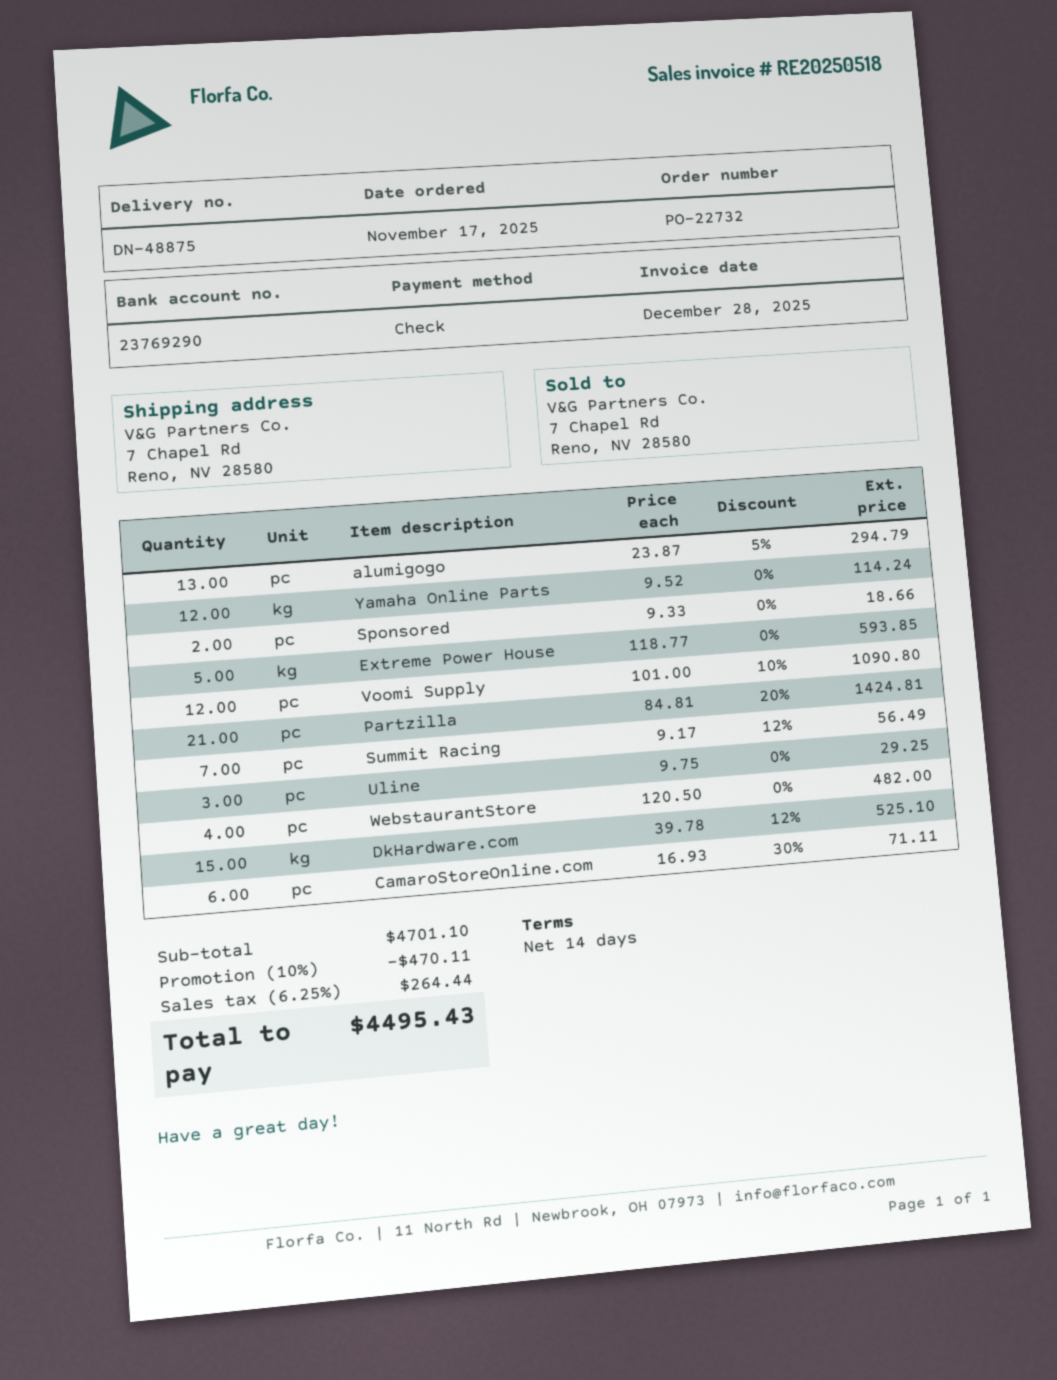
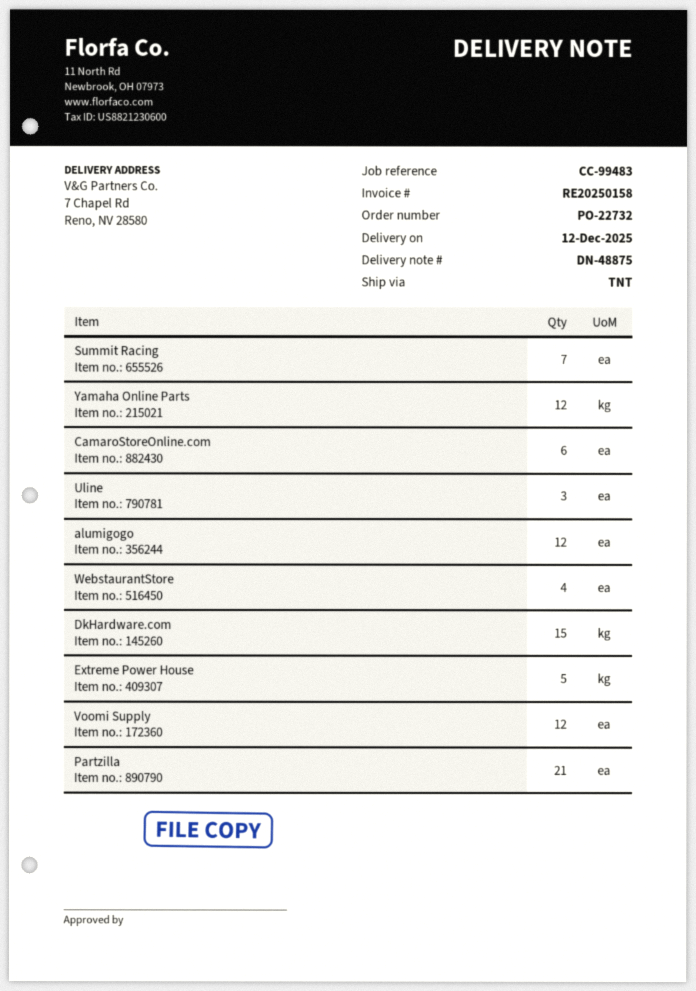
invoice number: RE20250518 -> RE20250158
alumigogo: 13 -> 12
Sponsored: 2 -> none

